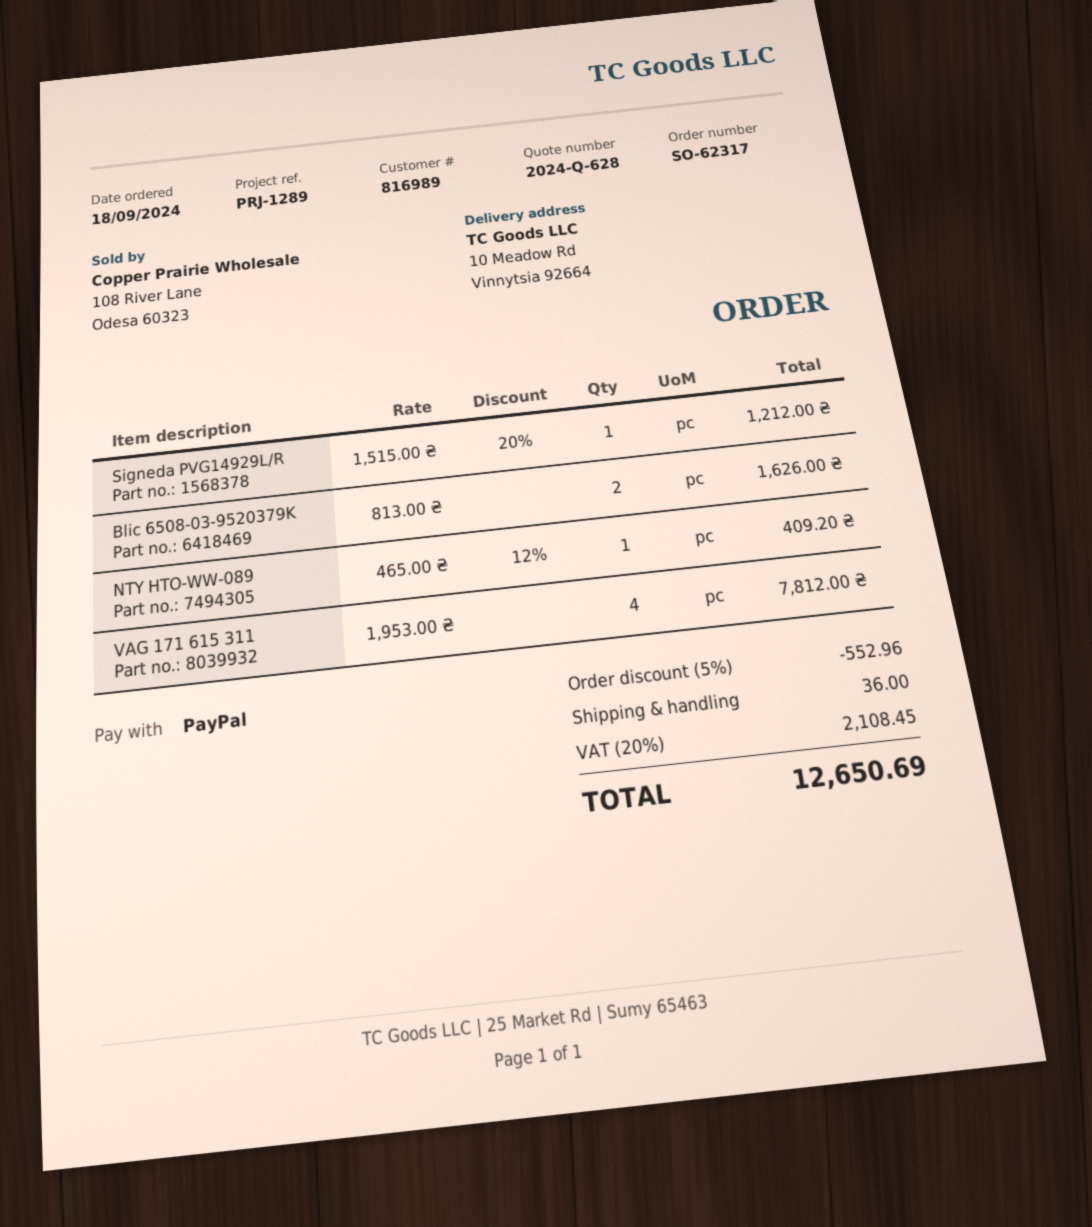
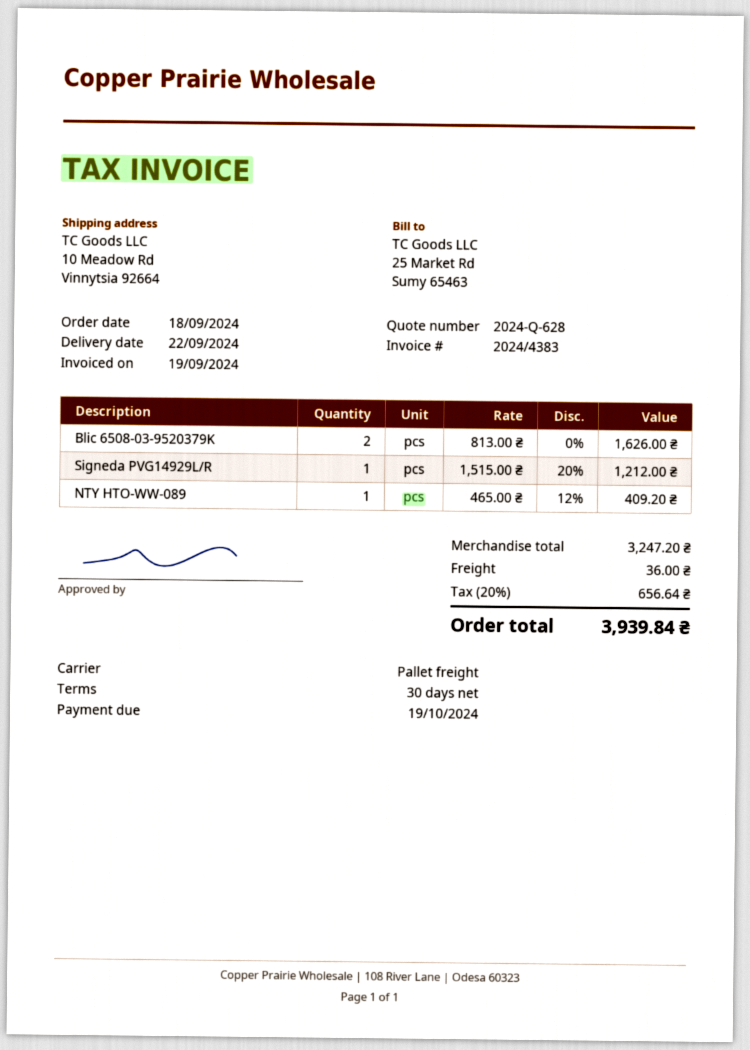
VAG 171 615 311: 4 x 1953.00 = 7812.00 -> none
discount: 5% = 552.96 -> none
tax: 20% = 2108.45 -> 20% = 656.64
total: 12650.69 -> 3939.84

